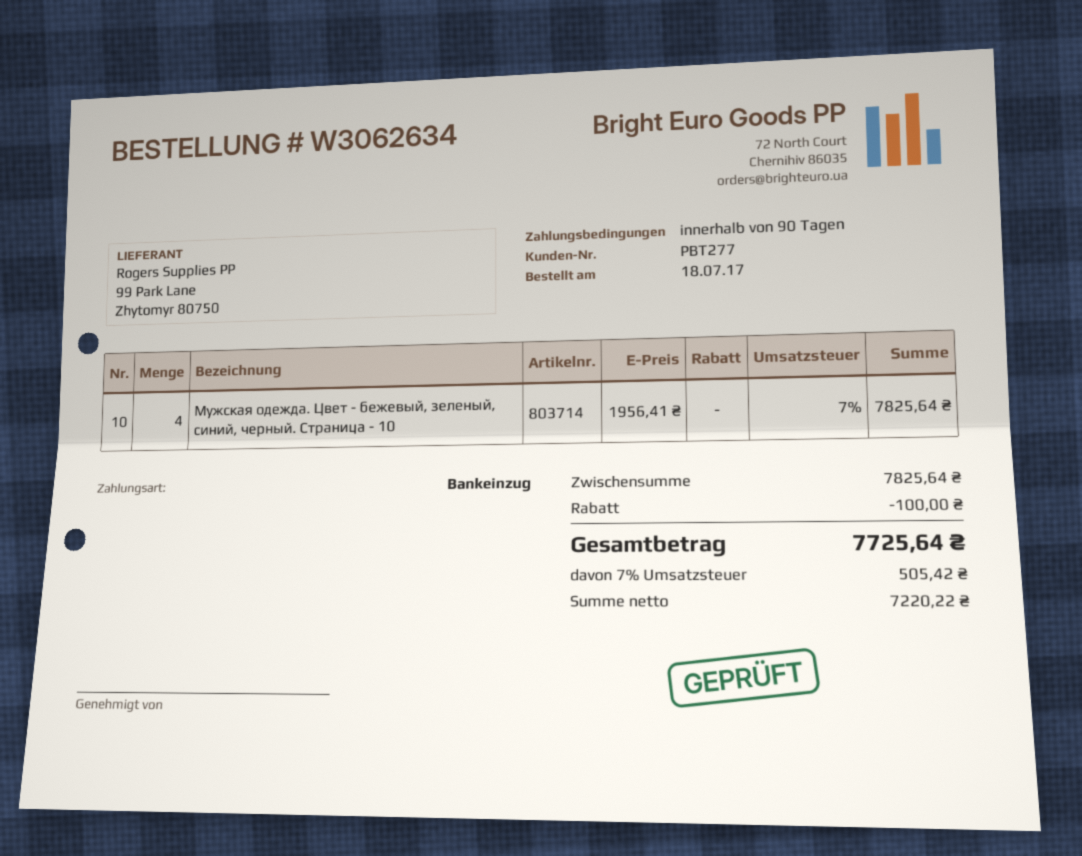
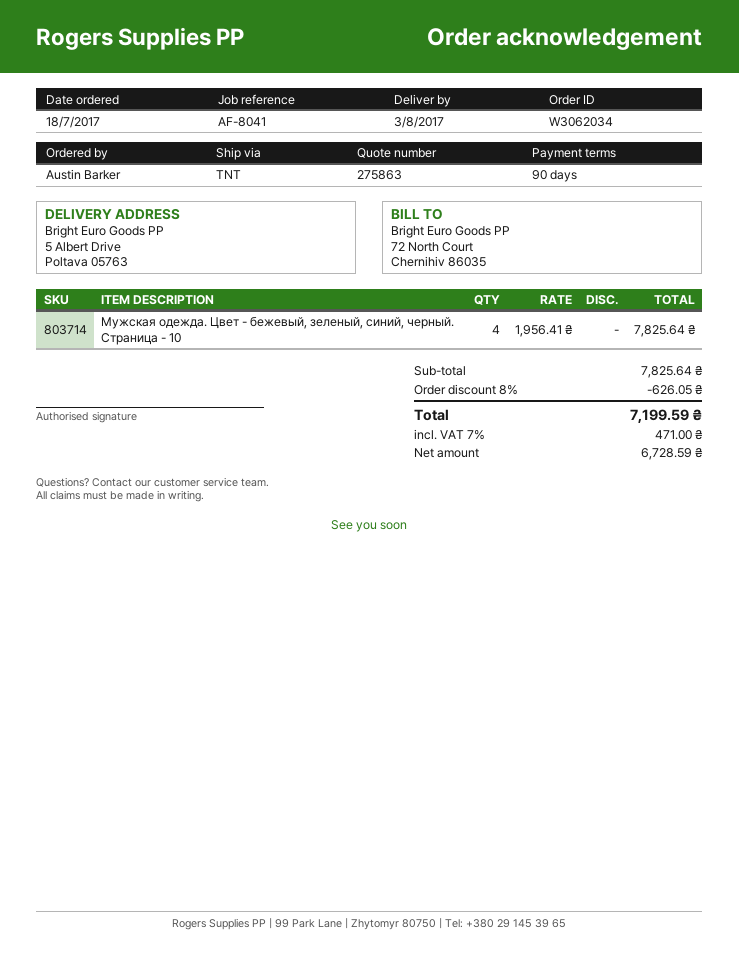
order number: W3062634 -> W3062034
discount: 100.00 -> 626.05
net: 7220.22 -> 6728.59
tax: 7% = 505.42 -> 7% = 471.00
total: 7725.64 -> 7199.59

